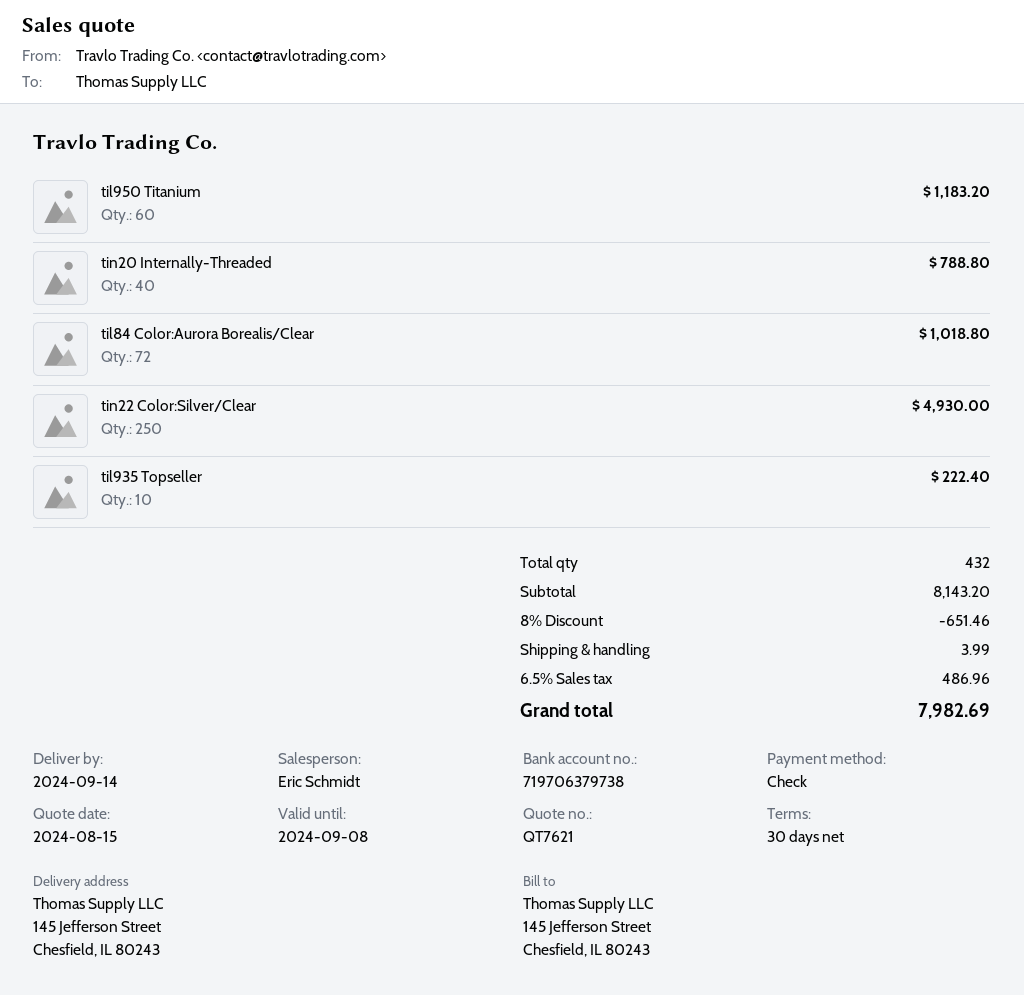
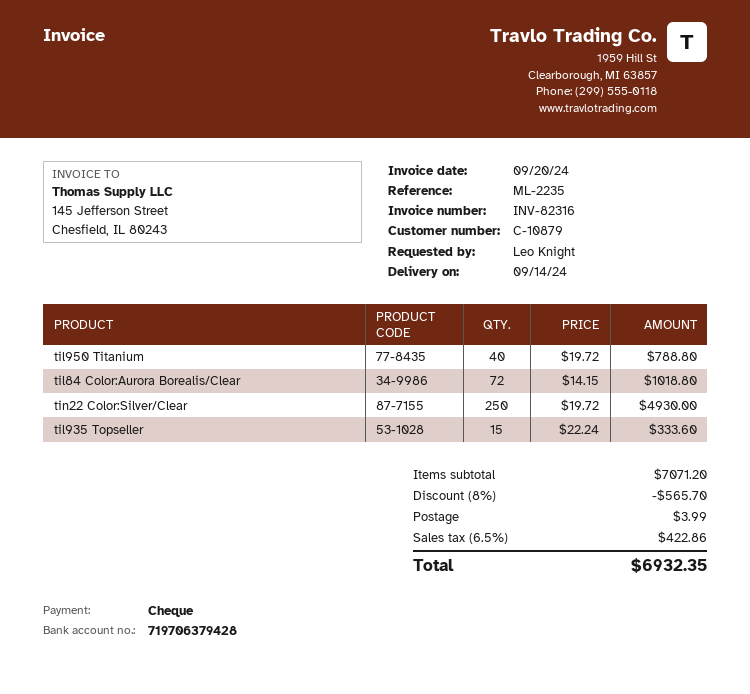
bank account: 719706379738 -> 719706379428
til950 Titanium: 60 for 1183.20 -> 40 for 788.80
tin20 Internally-Threaded: 40 for 788.80 -> none
til935 Topseller: 10 for 222.40 -> 15 for 333.60
subtotal: 8143.20 -> 7071.20
discount: 8% = 651.46 -> 8% = 565.70
tax: 6.5% = 486.96 -> 6.5% = 422.86
total: 7982.69 -> 6932.35

